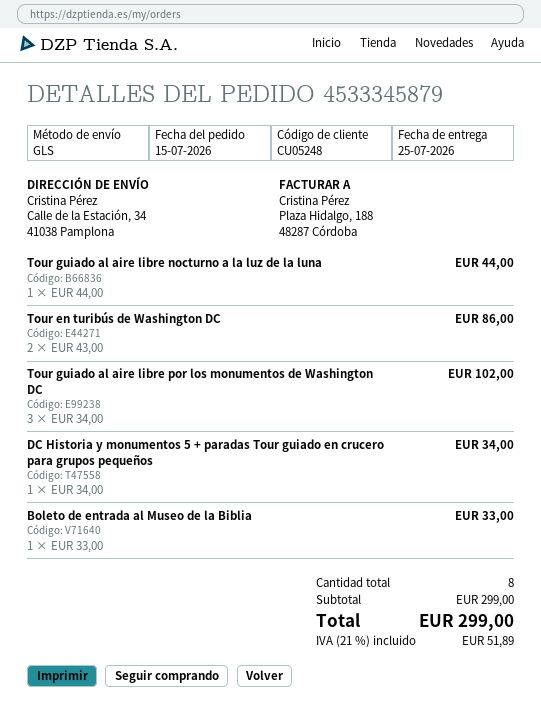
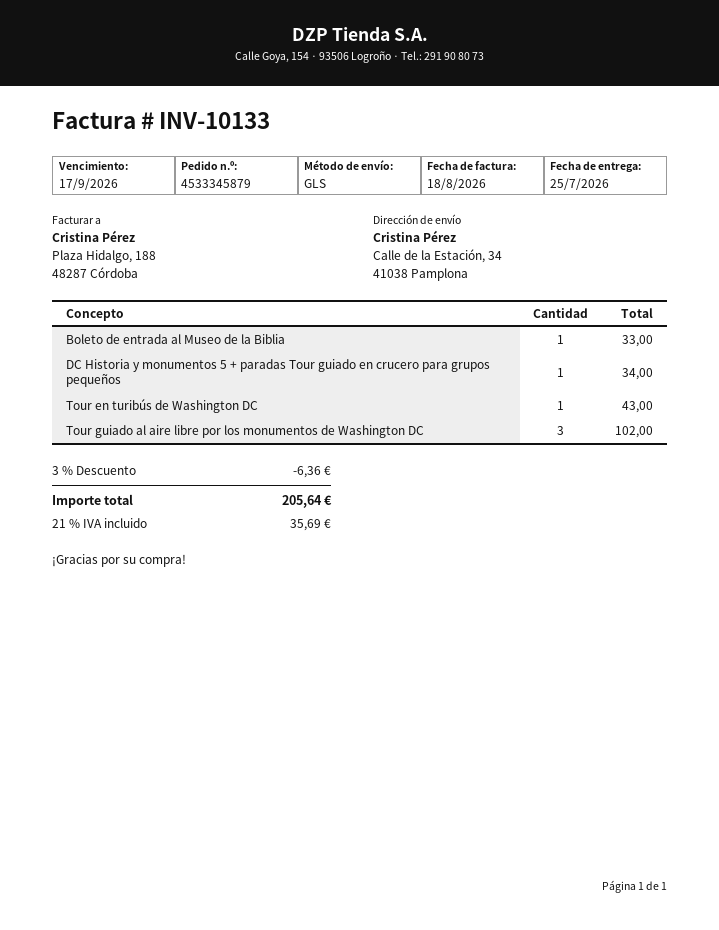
Tour guiado al aire libre nocturno a la luz de la luna: 1 for 44.00 -> none
Tour en turibús de Washington DC: 2 for 86.00 -> 1 for 43.00
discount: none -> 3% = 6.36
tax: 21% = 51.89 -> 21% = 35.69
total: 299.00 -> 205.64

